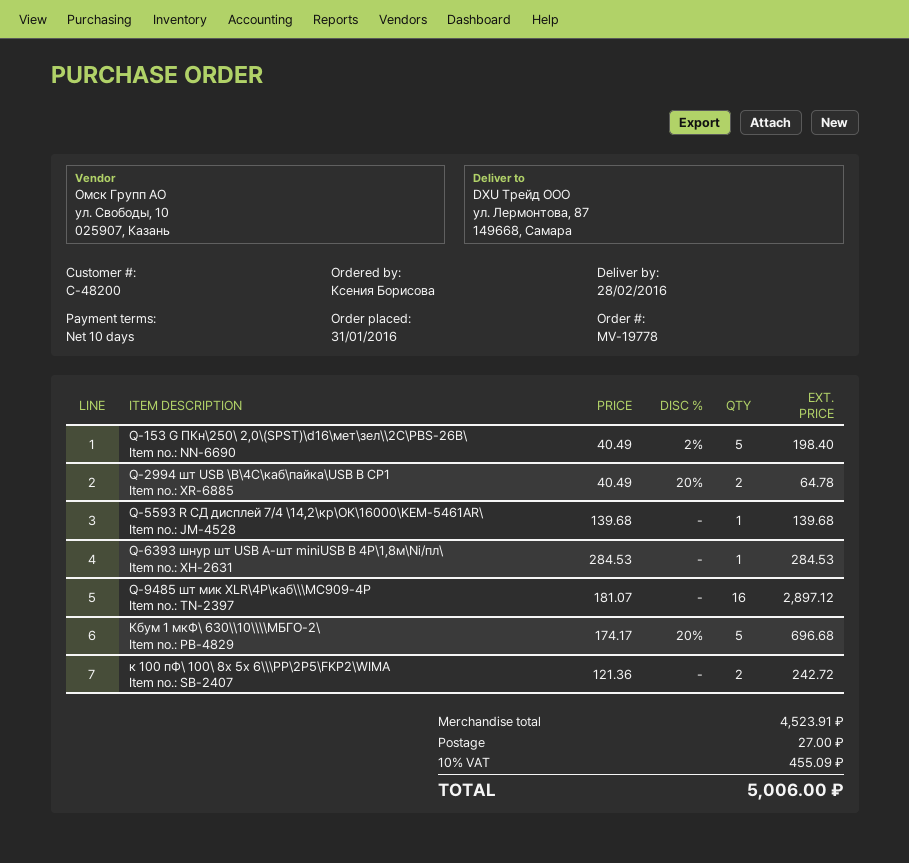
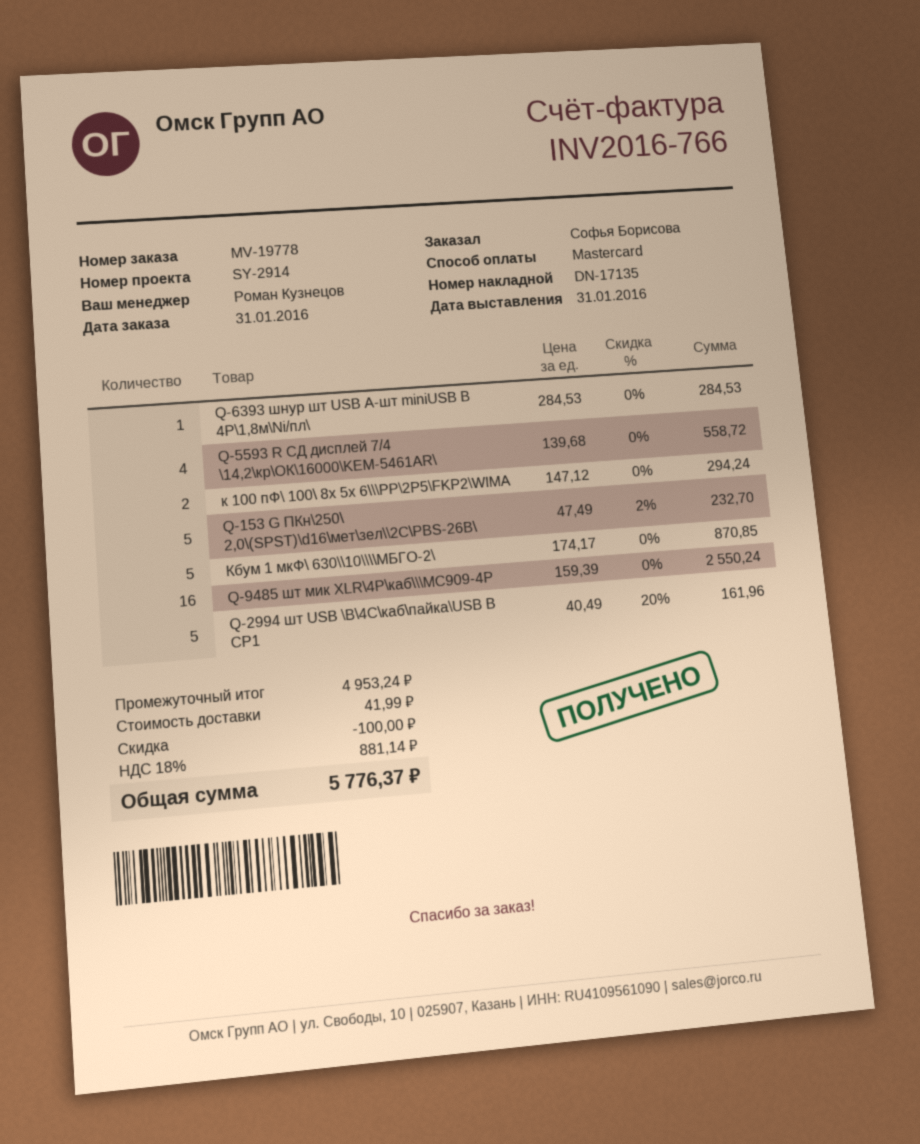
ordered by: Ксения Борисова -> Софья Борисова
Q-153 G ПКн\250\ 2,0\(SPST)\d16\мет\зел\\2C\PBS-26B\: 5 x 40.49 - 2% = 198.40 -> 5 x 47.49 - 2% = 232.70
Q-2994 шт USB \B\4C\каб\пайка\USB B CP1: 2 x 40.49 - 20% = 64.78 -> 5 x 40.49 - 20% = 161.96
Q-5593 R СД дисплей 7/4 \14,2\кр\ОК\16000\KEM-5461AR\: 1 x 139.68 = 139.68 -> 4 x 139.68 = 558.72
Q-9485 шт мик XLR\4P\каб\\\MC909-4P: 16 x 181.07 = 2897.12 -> 16 x 159.39 = 2550.24
Кбум 1 мкФ\ 630\\10\\\\МБГО-2\: 5 x 174.17 - 20% = 696.68 -> 5 x 174.17 = 870.85
к 100 пФ\ 100\ 8x 5x 6\\\PP\2P5\FKP2\WIMA: 2 x 121.36 = 242.72 -> 2 x 147.12 = 294.24
subtotal: 4523.91 -> 4953.24
discount: none -> 100.00
shipping: 27.00 -> 41.99
tax: 10% = 455.09 -> 18% = 881.14
total: 5006.00 -> 5776.37

